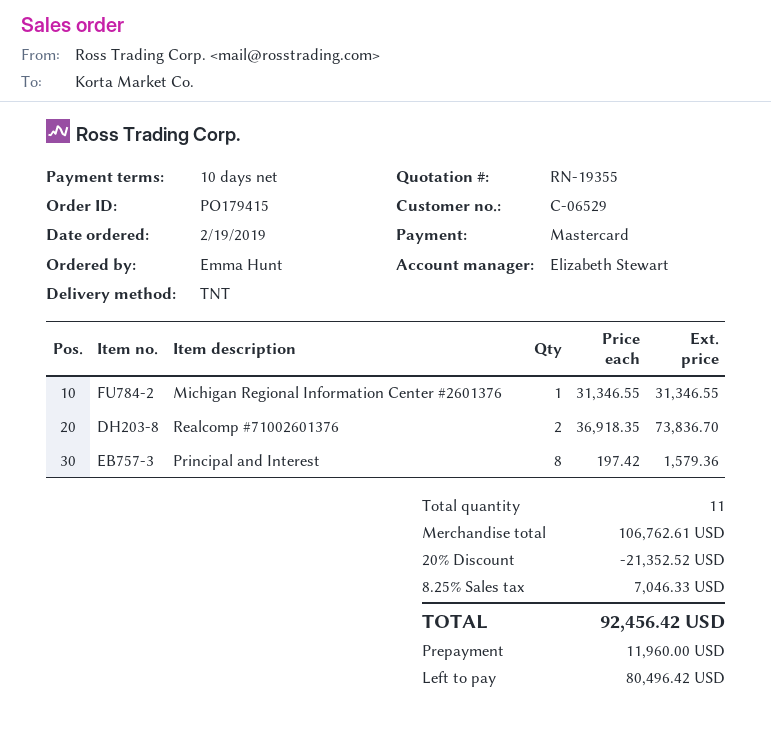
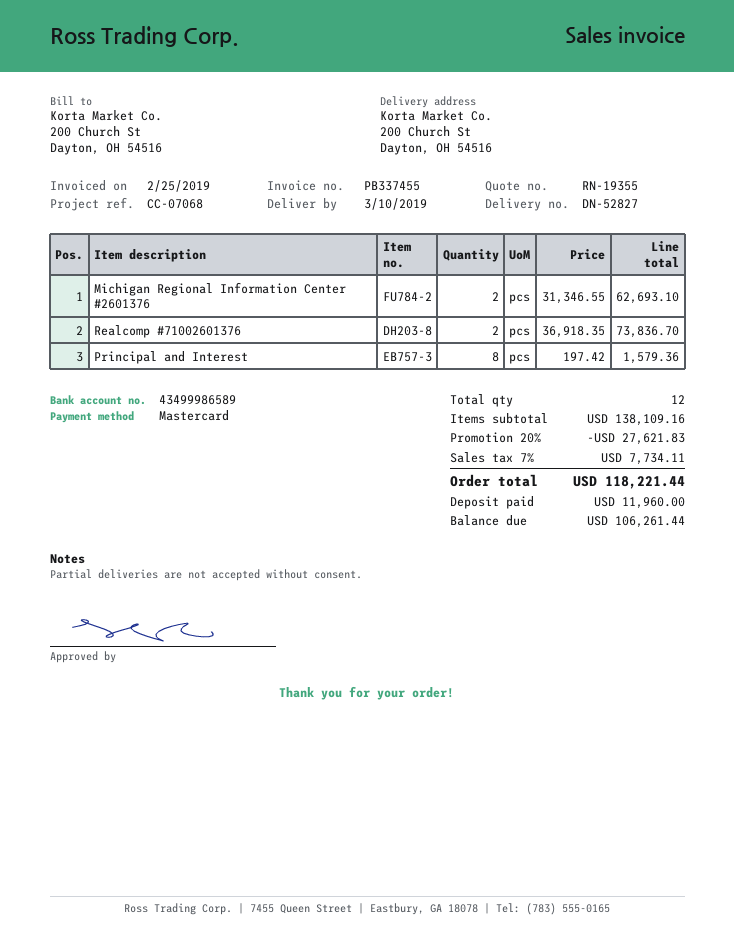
Michigan Regional Information Center #2601376: 1 x 31346.55 = 31346.55 -> 2 x 31346.55 = 62693.10
total quantity: 11 -> 12
subtotal: 106762.61 -> 138109.16
discount: 20% = 21352.52 -> 20% = 27621.83
tax: 8.25% = 7046.33 -> 7% = 7734.11
total: 92456.42 -> 118221.44
balance: 80496.42 -> 106261.44

